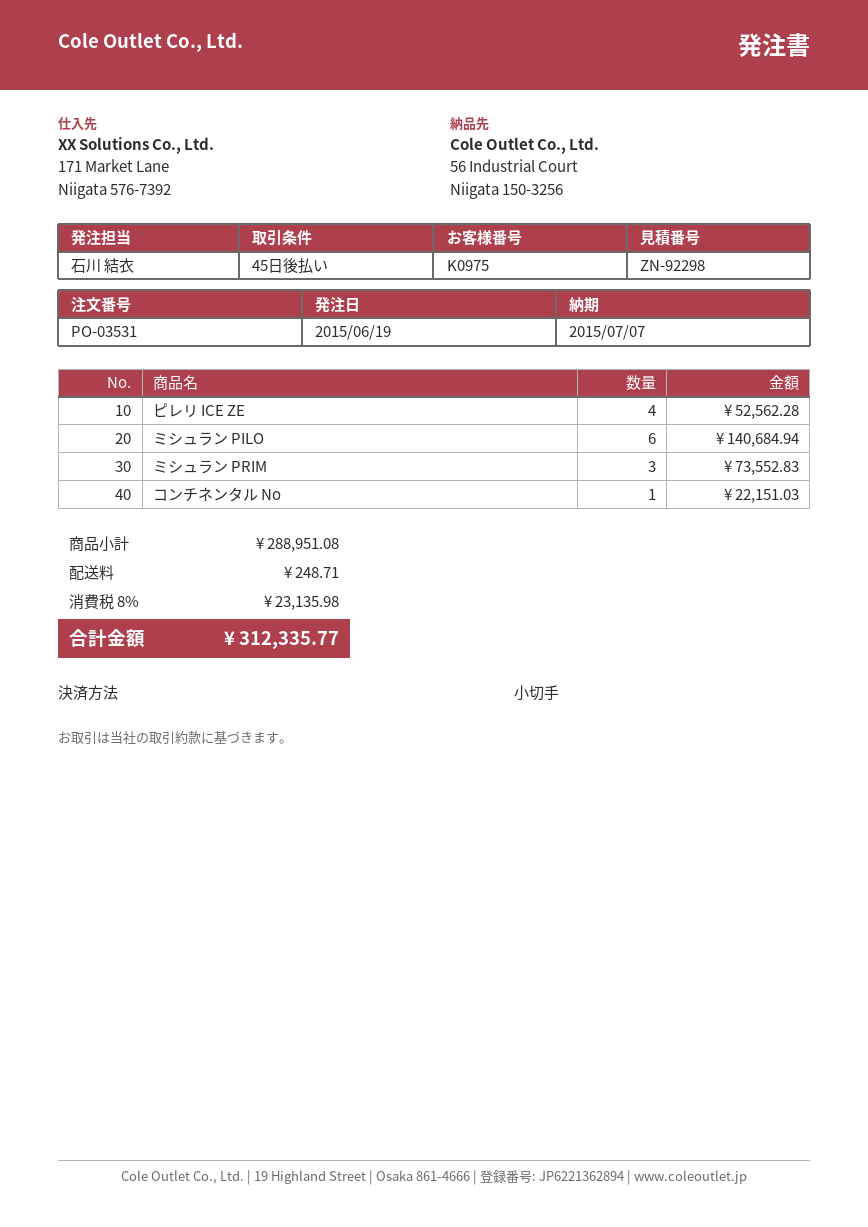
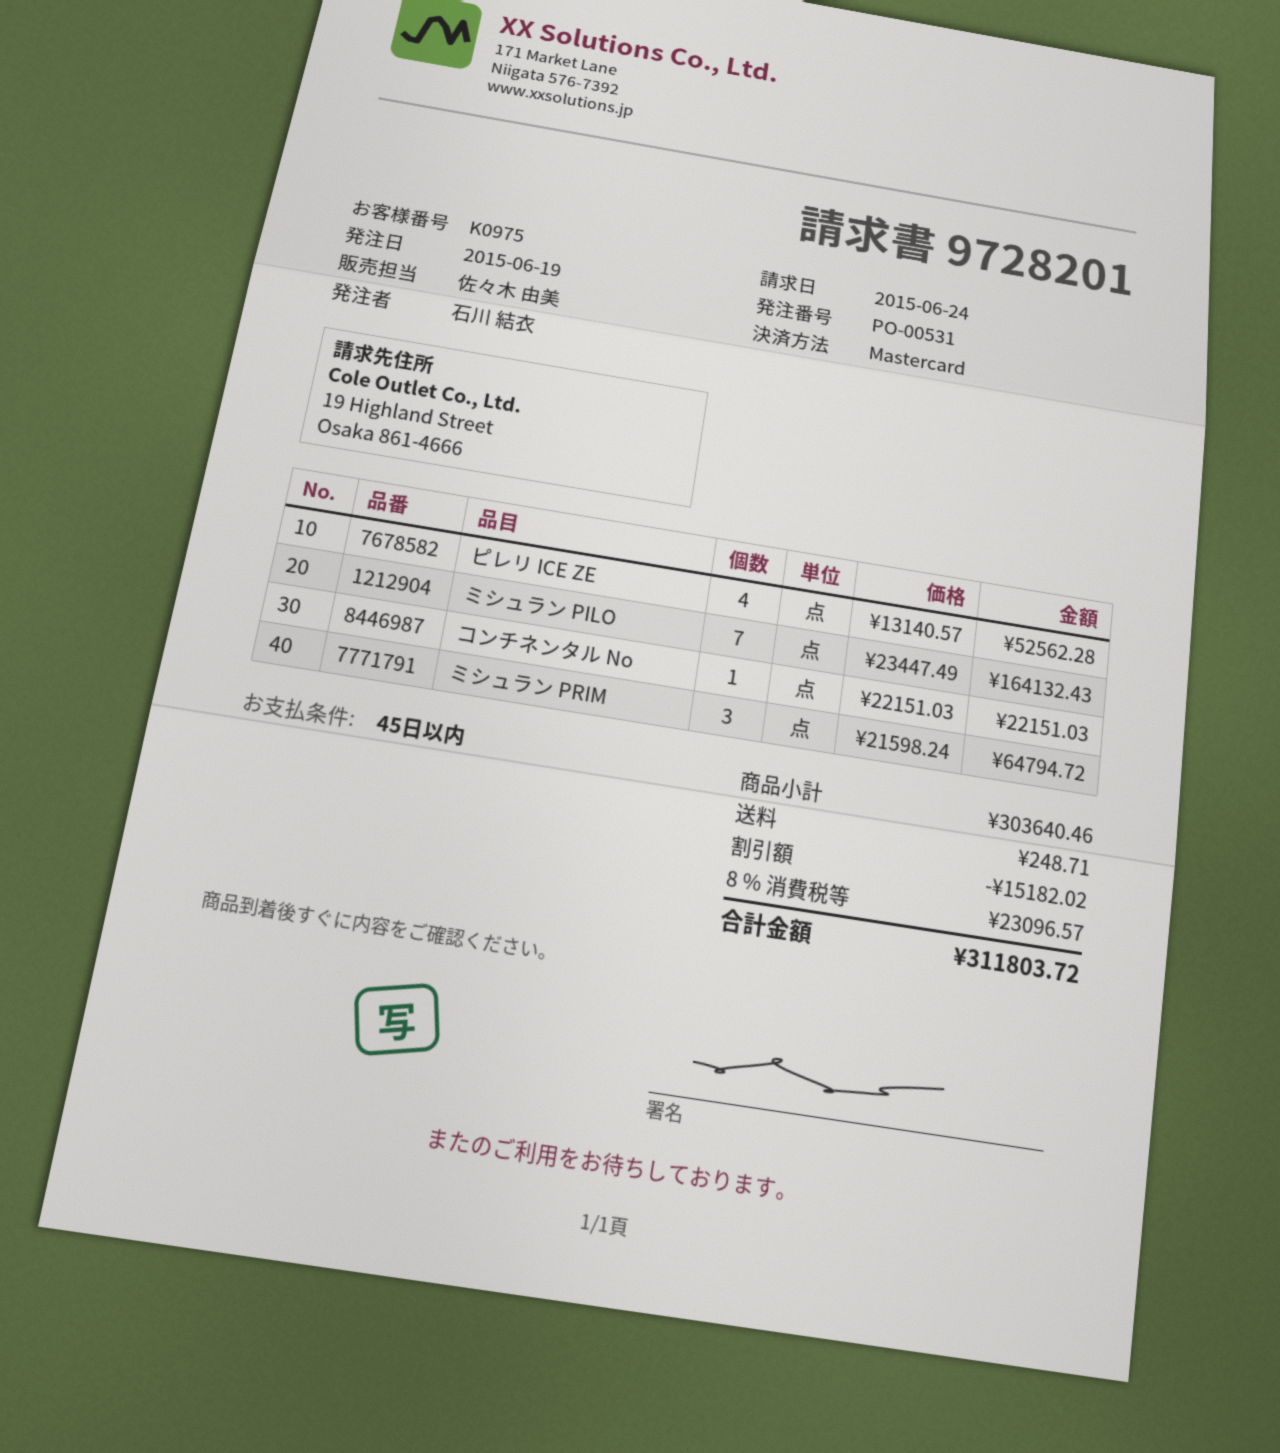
order number: PO-03531 -> PO-00531
payment method: cheque -> Mastercard
ミシュラン PILO: 6 for 140684.94 -> 7 for 164132.43
ミシュラン PRIM: 3 for 73552.83 -> 3 for 64794.72
subtotal: 288951.08 -> 303640.46
discount: none -> 15182.02
tax: 8% = 23135.98 -> 8% = 23096.57
total: 312335.77 -> 311803.72

